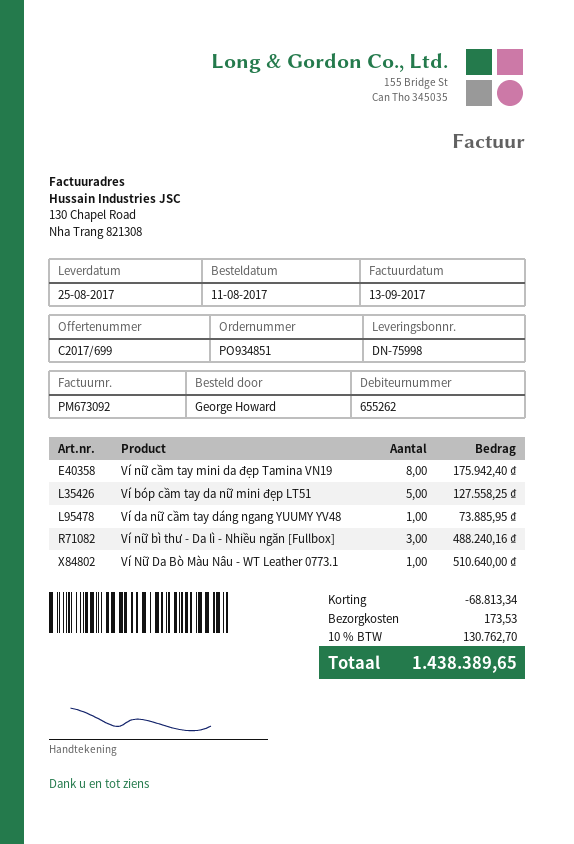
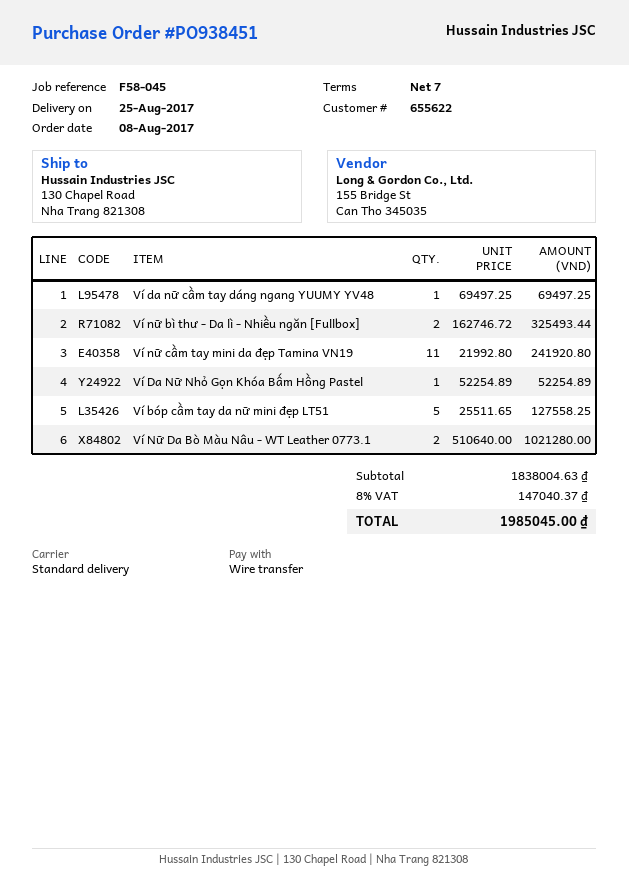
order number: PO934851 -> PO938451
order date: 2017-08-11 -> 2017-08-08
customer number: 655262 -> 655622
Ví nữ cầm tay mini da đẹp Tamina VN19: 8 for 175942.40 -> 11 for 241920.80
Ví da nữ cầm tay dáng ngang YUUMY YV48: 1 for 73885.95 -> 1 for 69497.25
Ví nữ bì thư - Da lì - Nhiều ngăn [Fullbox]: 3 for 488240.16 -> 2 for 325493.44
Ví Nữ Da Bò Màu Nâu - WT Leather 0773.1: 1 for 510640.00 -> 2 for 1021280.00
Ví Da Nữ Nhỏ Gọn Khóa Bấm Hồng Pastel: none -> 1 for 52254.89
discount: 68813.34 -> none
shipping: 173.53 -> none
tax: 10% = 130762.70 -> 8% = 147040.37
total: 1438389.65 -> 1985045.00

